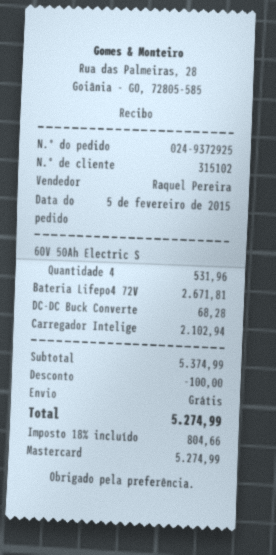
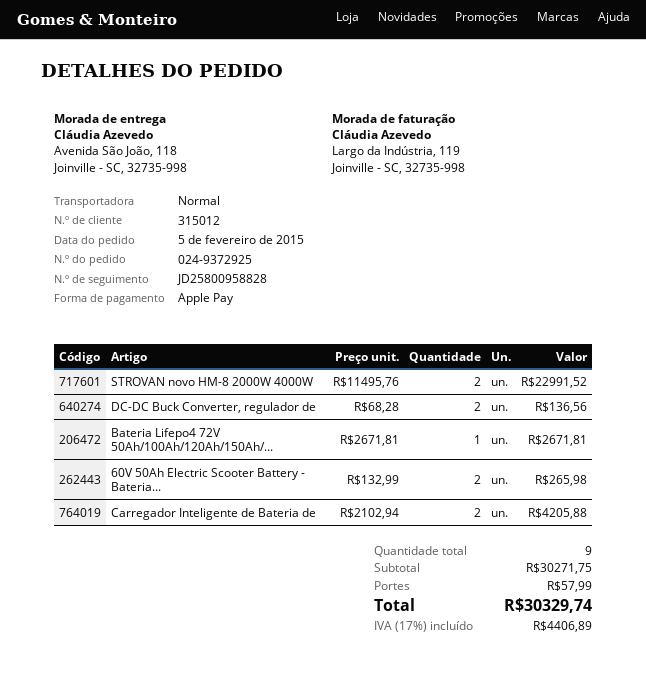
customer number: 315102 -> 315012
payment method: Mastercard -> Apple Pay
60V 50Ah Electric S: 4 for 531.96 -> 2 for 265.98
DC-DC Buck Converte: 1 for 68.28 -> 2 for 136.56
Carregador Intelige: 1 for 2102.94 -> 2 for 4205.88
STROVAN novo HM-8 2000W 4000W: none -> 2 for 22991.52
subtotal: 5374.99 -> 30271.75
discount: 100.00 -> none
shipping: 0.00 -> 57.99
tax: 18% = 804.66 -> 17% = 4406.89
total: 5274.99 -> 30329.74

